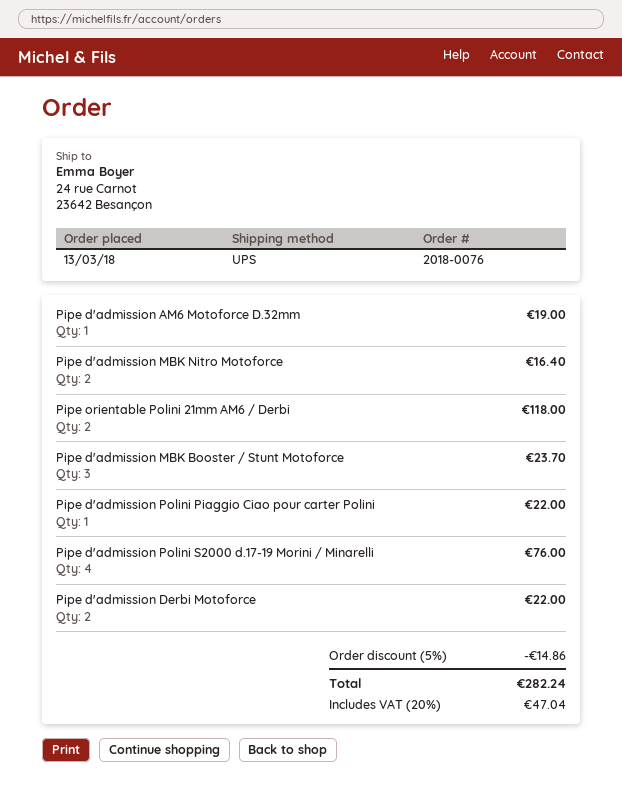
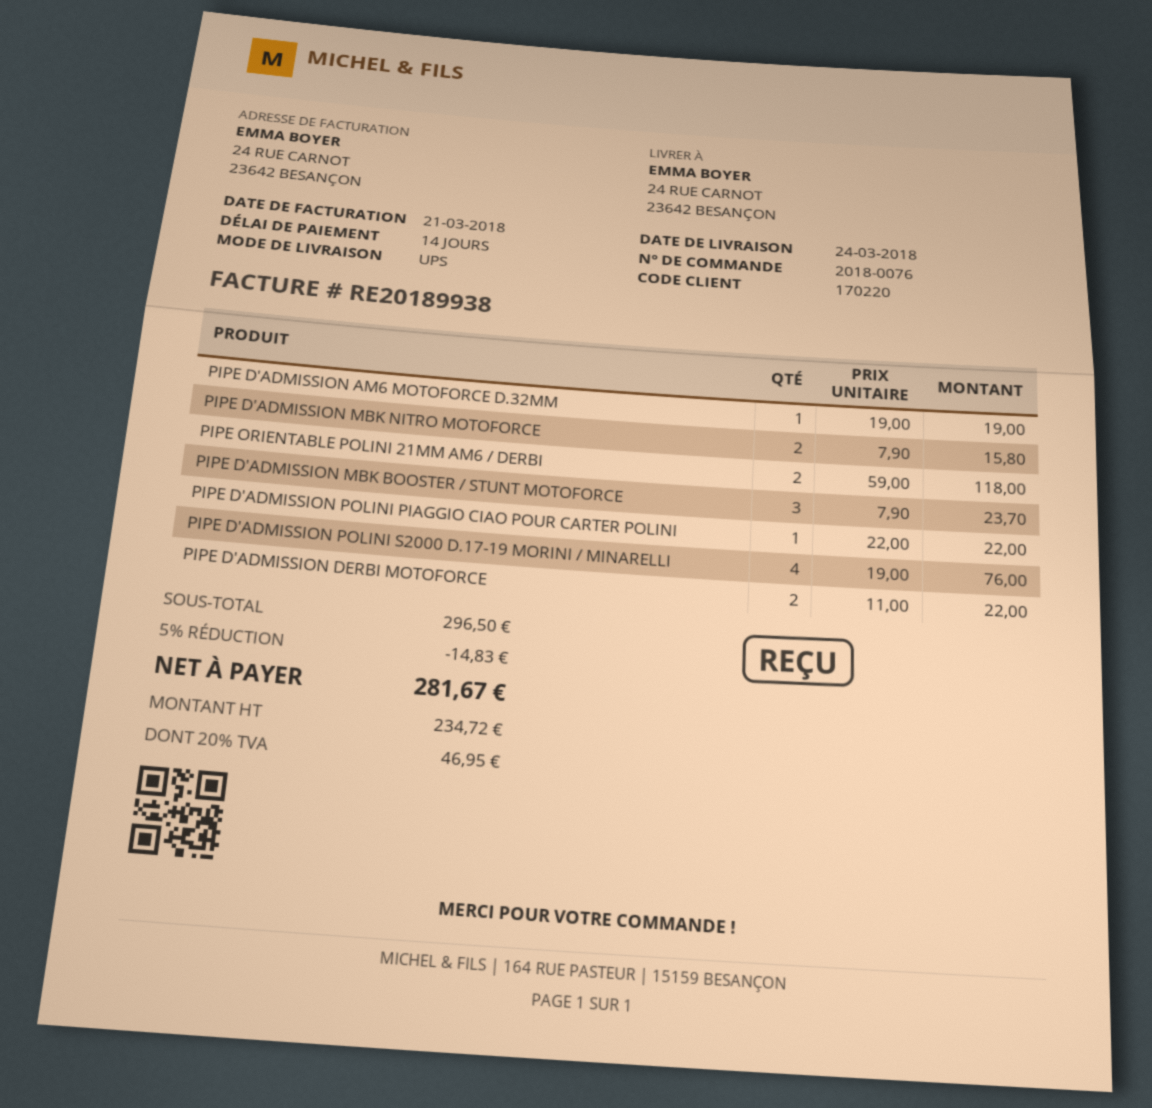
Pipe d'admission MBK Nitro Motoforce: 2 for 16.40 -> 2 for 15.80
discount: 5% = 14.86 -> 5% = 14.83
tax: 20% = 47.04 -> 20% = 46.95
total: 282.24 -> 281.67

